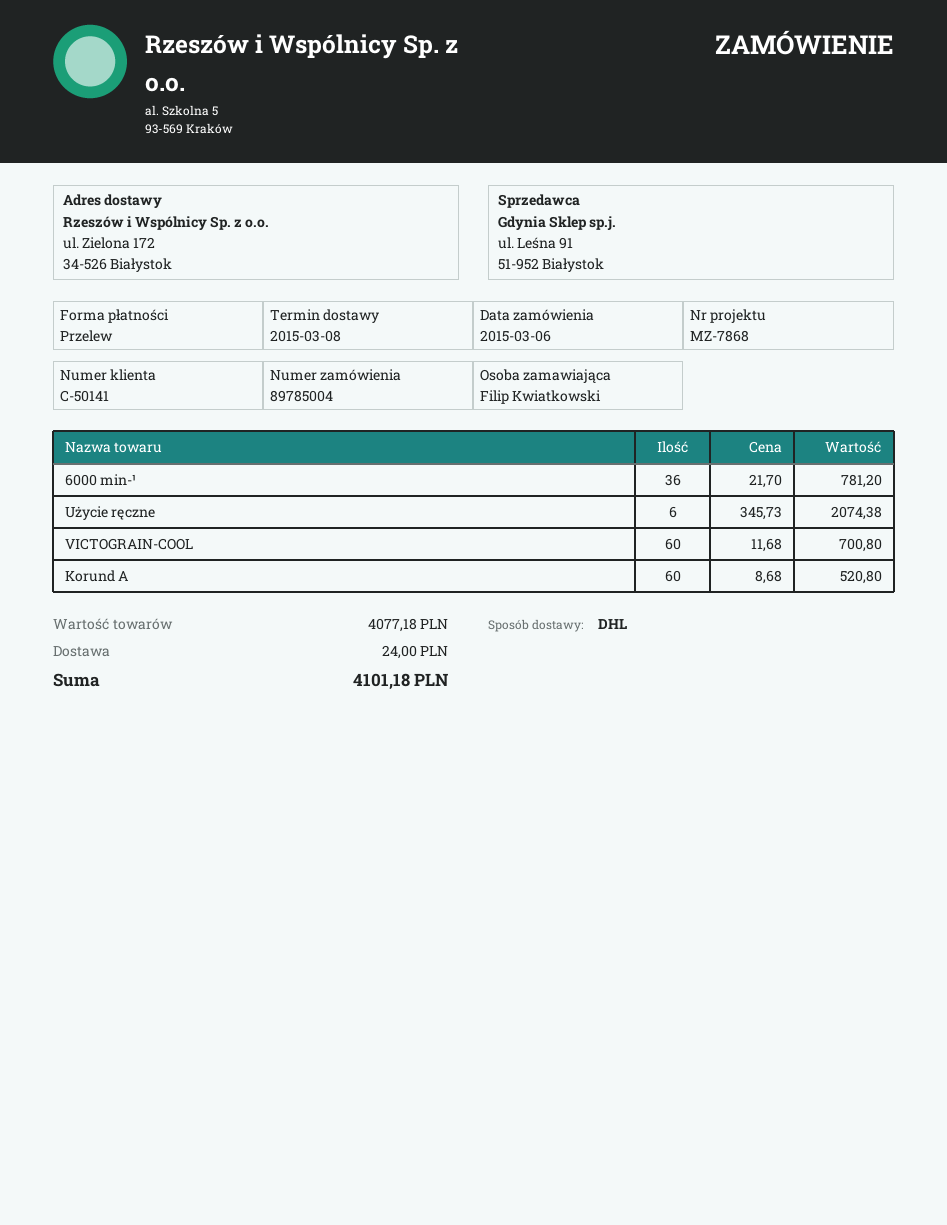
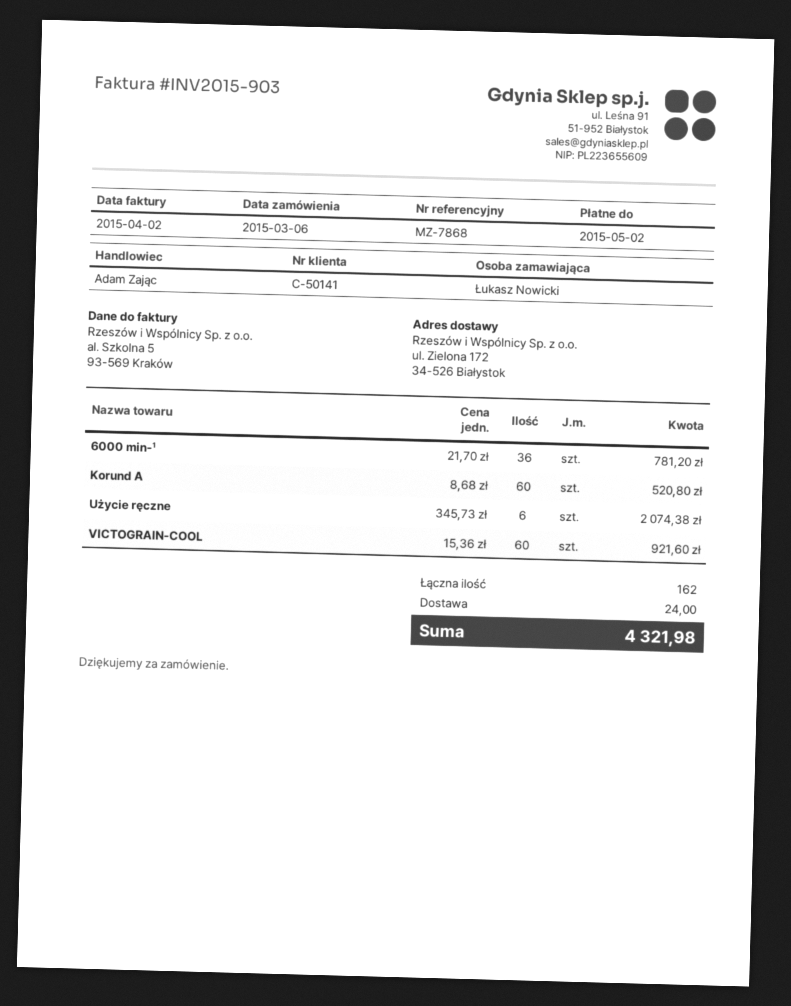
ordered by: Filip Kwiatkowski -> Łukasz Nowicki
VICTOGRAIN-COOL: 60 x 11.68 = 700.80 -> 60 x 15.36 = 921.60
total: 4101.18 -> 4321.98

